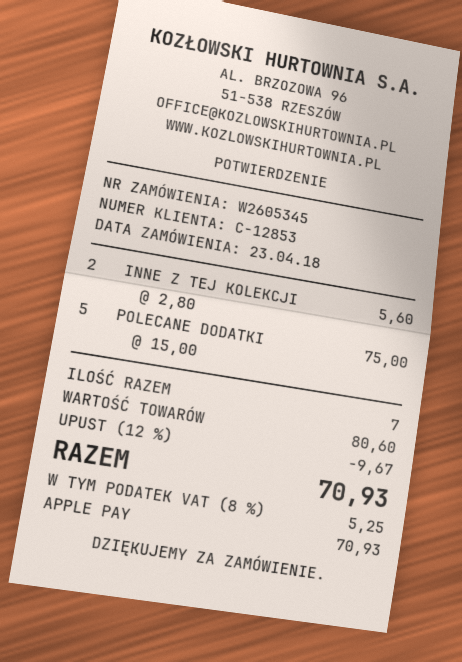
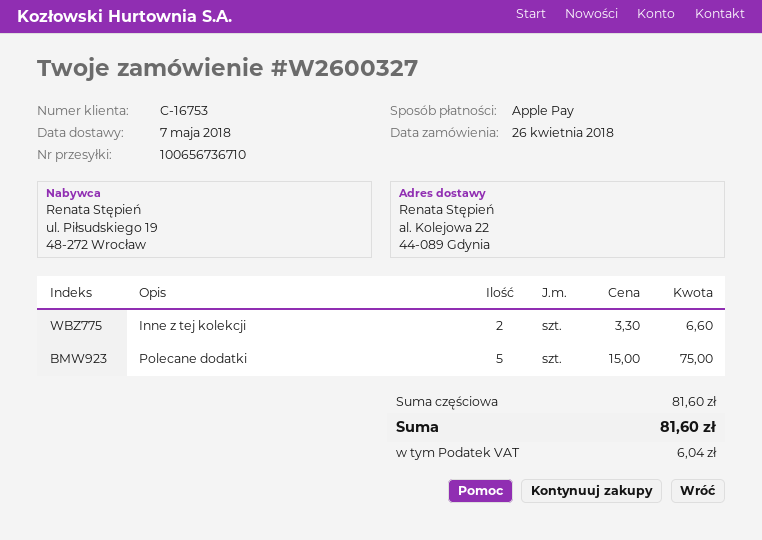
order number: W2605345 -> W2600327
order date: 2018-04-23 -> 2018-04-26
customer number: C-12853 -> C-16753
INNE Z TEJ KOLEKCJI: 2 x 2.80 = 5.60 -> 2 x 3.30 = 6.60
subtotal: 80.60 -> 81.60
discount: 12% = 9.67 -> none
tax: 5.25 -> 6.04
total: 70.93 -> 81.60

